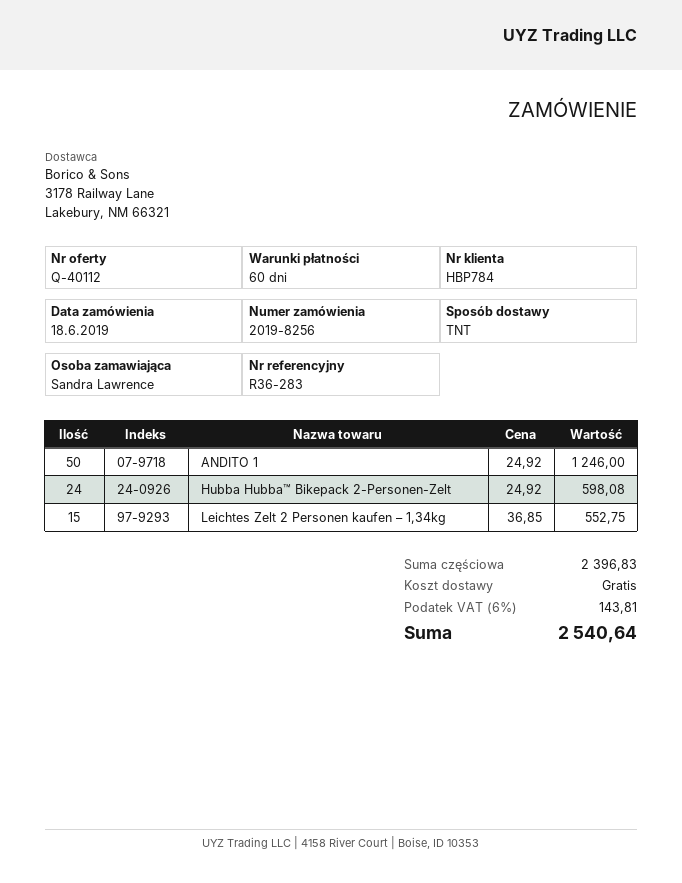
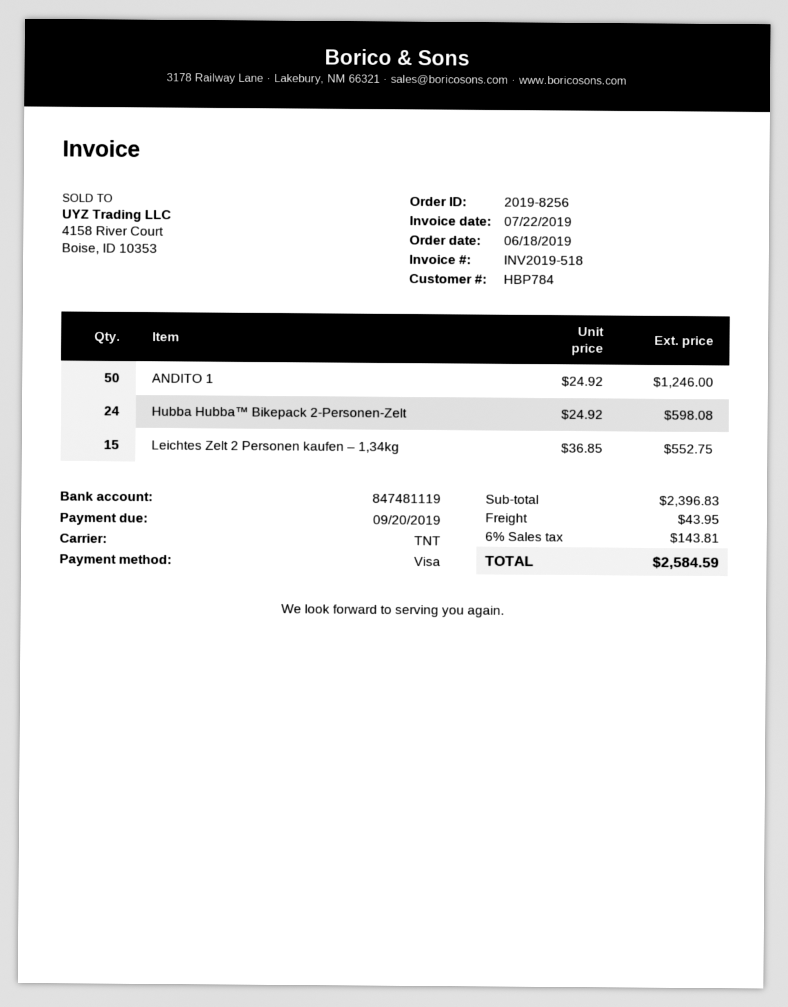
shipping: 0.00 -> 43.95
total: 2540.64 -> 2584.59

